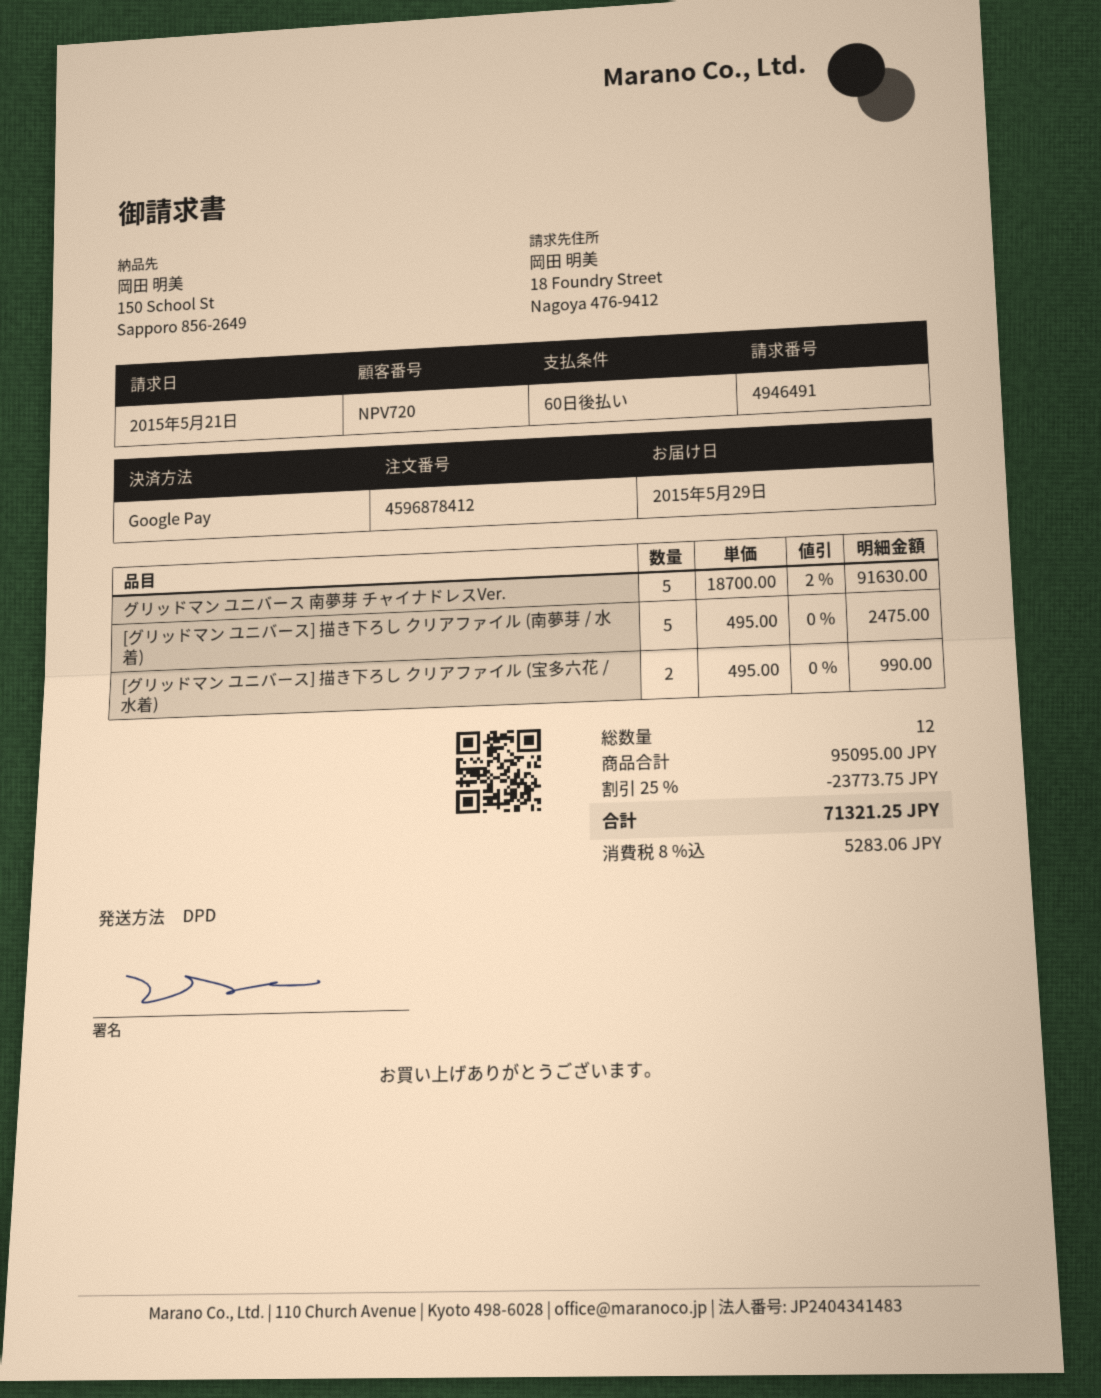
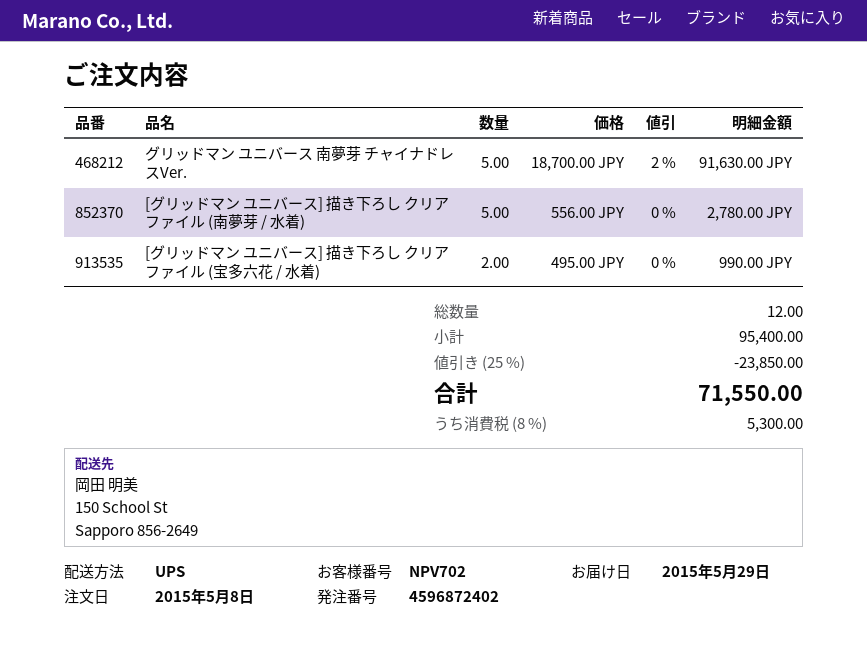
order number: 4596878412 -> 4596872402
customer number: NPV720 -> NPV702
shipping method: DPD -> UPS
[グリッドマン ユニバース] 描き下ろし クリアファイル (南夢芽 / 水着): 5 x 495.00 = 2475.00 -> 5 x 556.00 = 2780.00
subtotal: 95095.00 -> 95400.00
discount: 25% = 23773.75 -> 25% = 23850.00
tax: 8% = 5283.06 -> 8% = 5300.00
total: 71321.25 -> 71550.00

